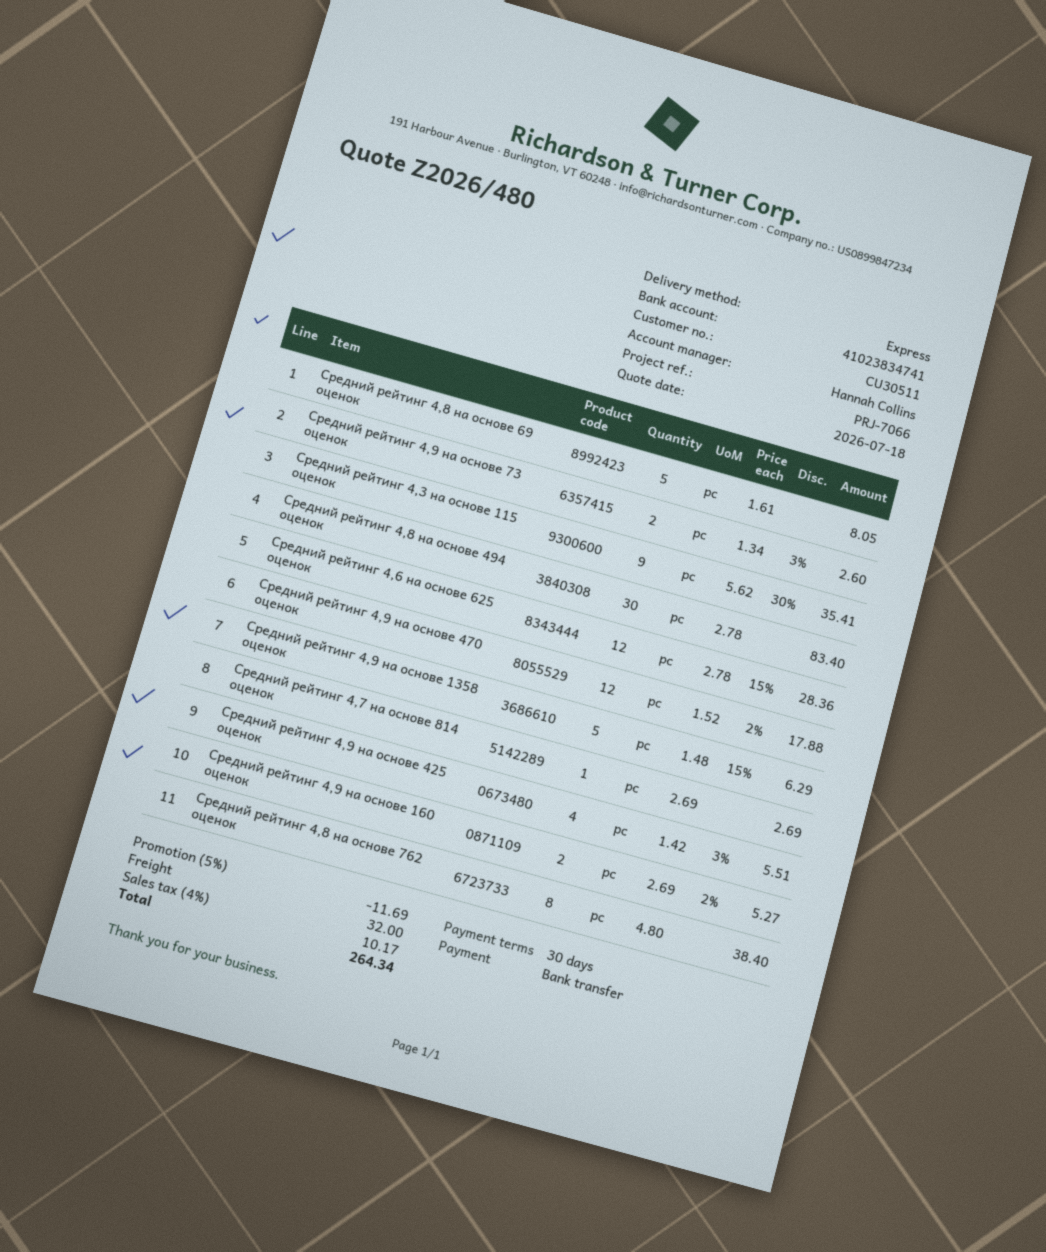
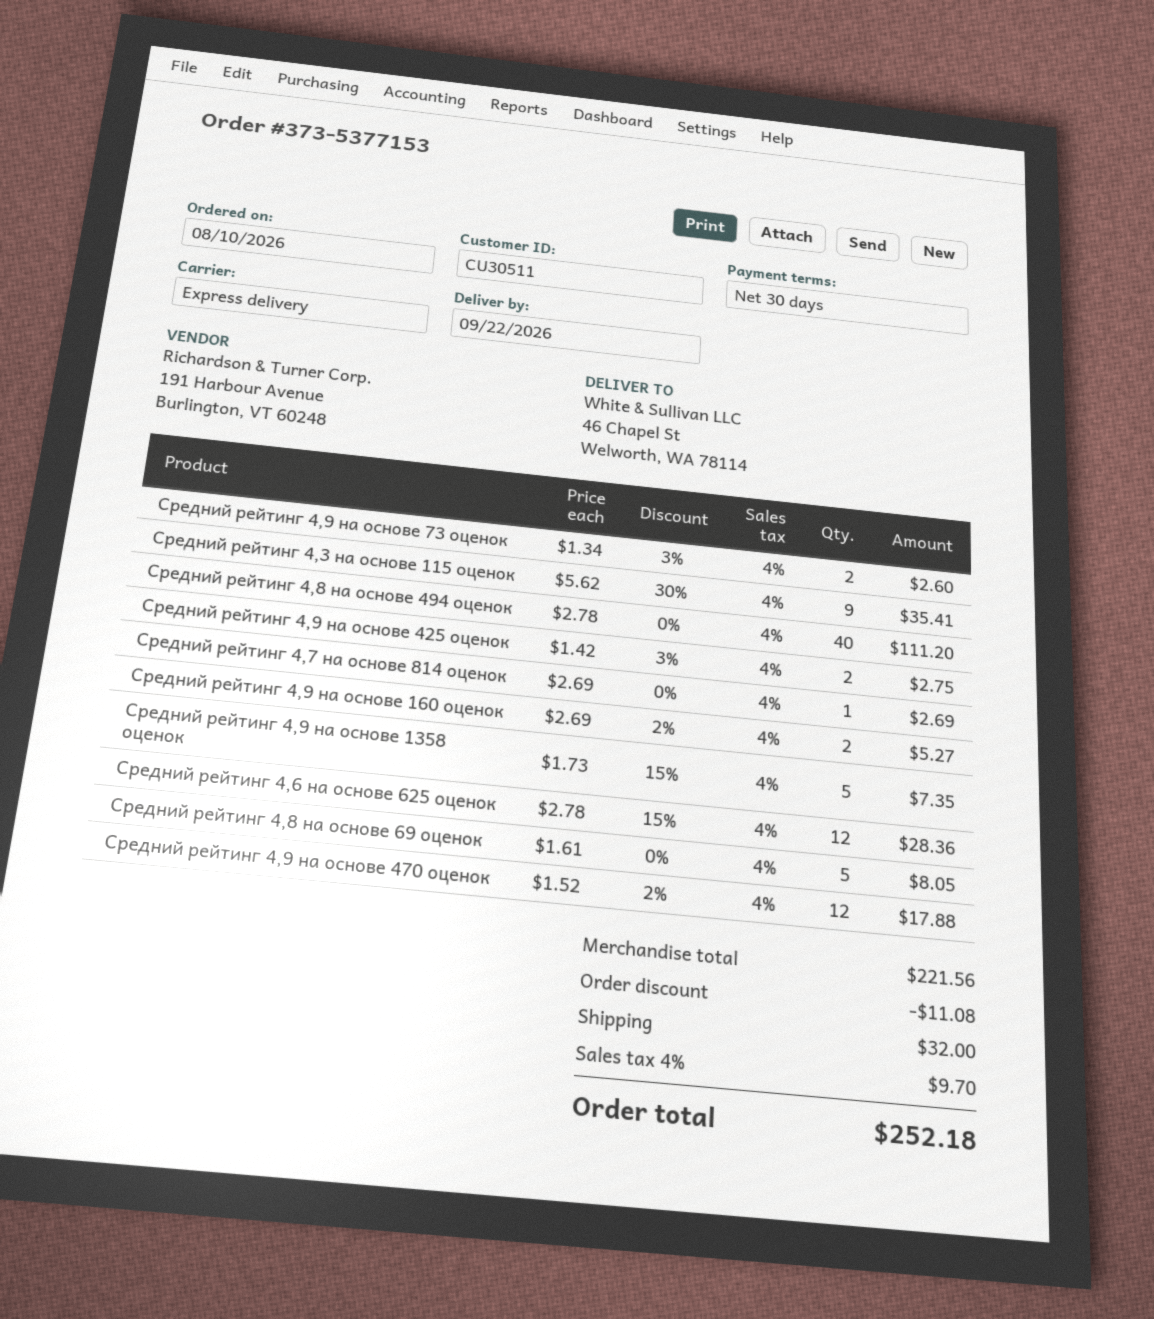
Средний рейтинг 4,8 на основе 494 оценок: 30 x 2.78 = 83.40 -> 40 x 2.78 = 111.20
Средний рейтинг 4,9 на основе 1358 оценок: 5 x 1.48 - 15% = 6.29 -> 5 x 1.73 - 15% = 7.35
Средний рейтинг 4,9 на основе 425 оценок: 4 x 1.42 - 3% = 5.51 -> 2 x 1.42 - 3% = 2.75
Средний рейтинг 4,8 на основе 762 оценок: 8 x 4.80 = 38.40 -> none
discount: 11.69 -> 11.08
tax: 4% = 10.17 -> 4% = 9.70
total: 264.34 -> 252.18

